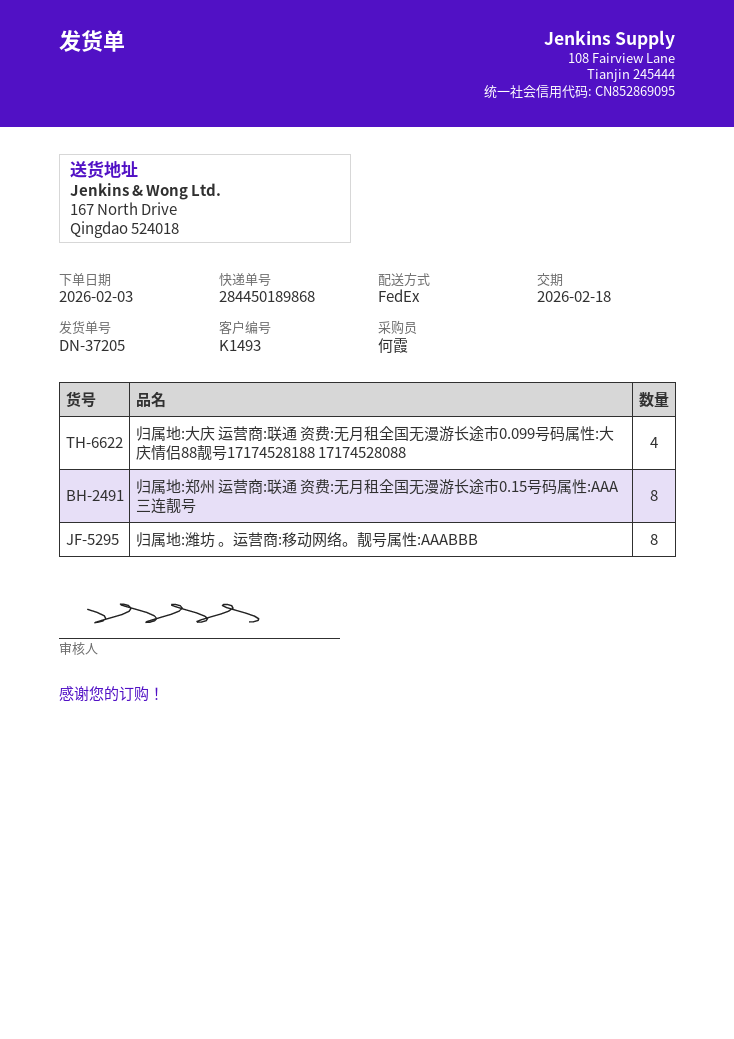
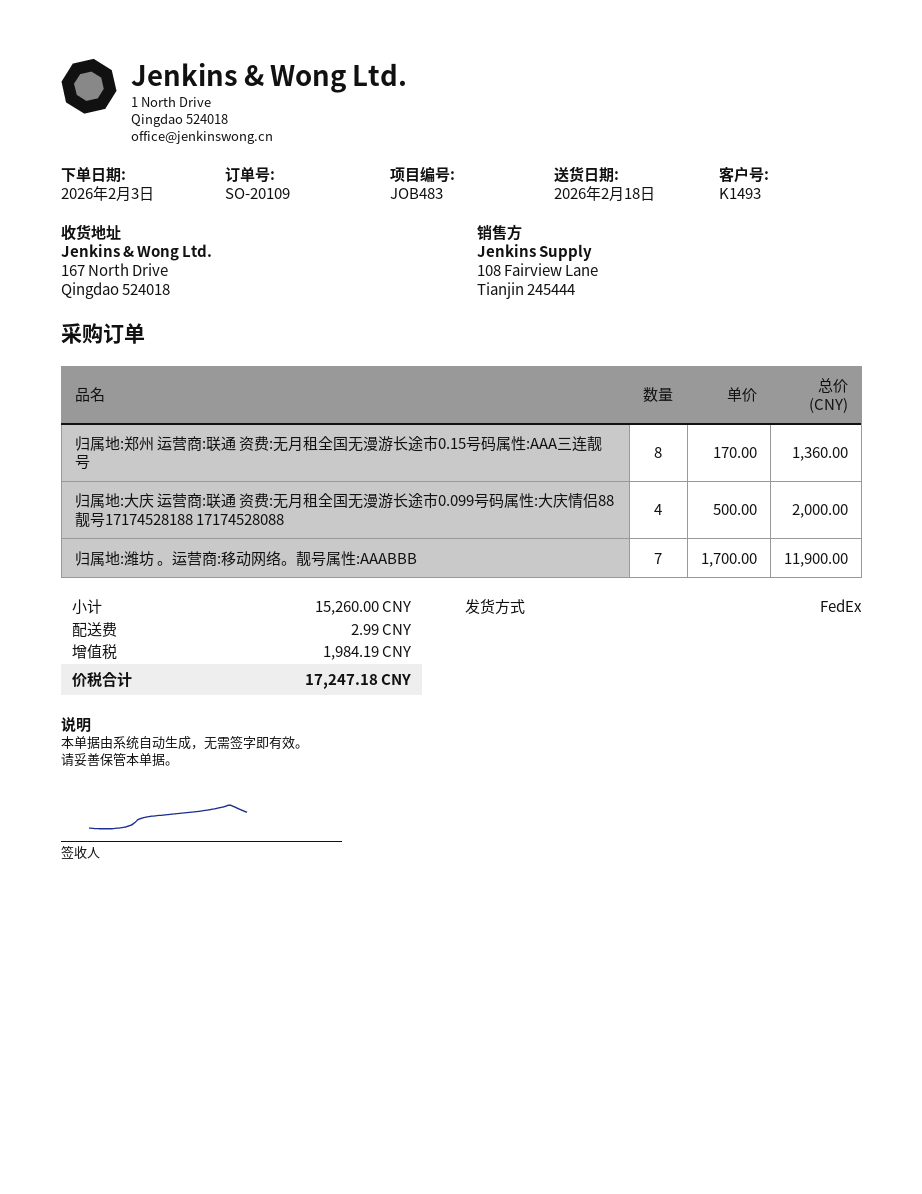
归属地:潍坊 。运营商:移动网络。靓号属性:AAABBB: 8 -> 7

